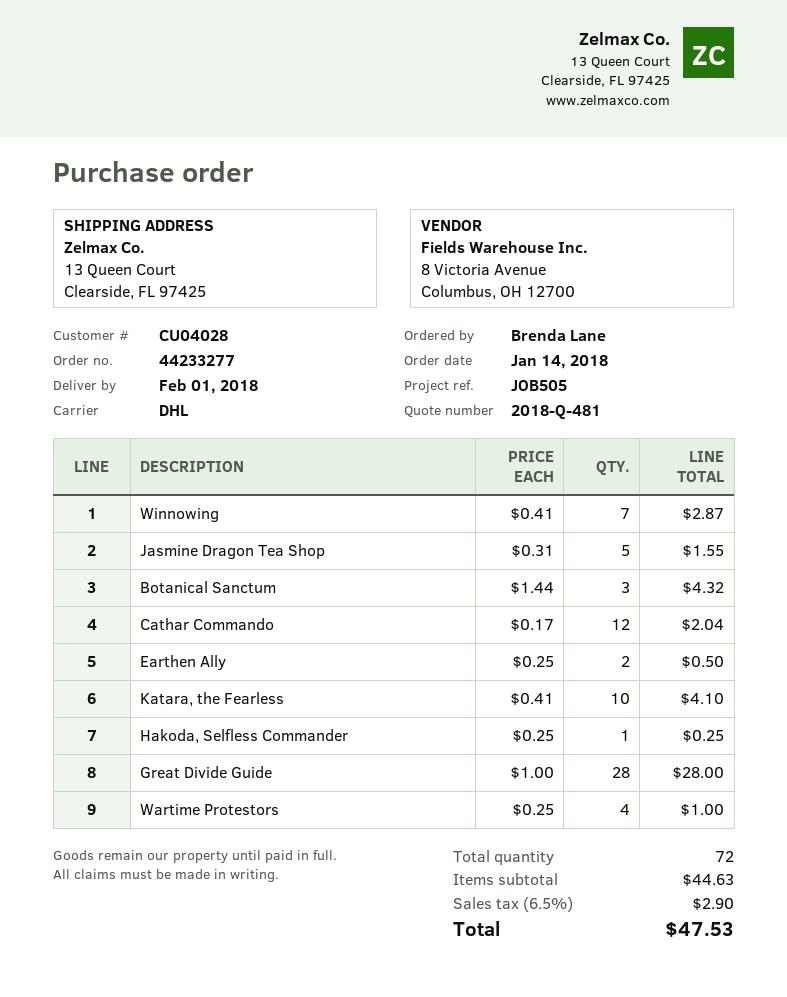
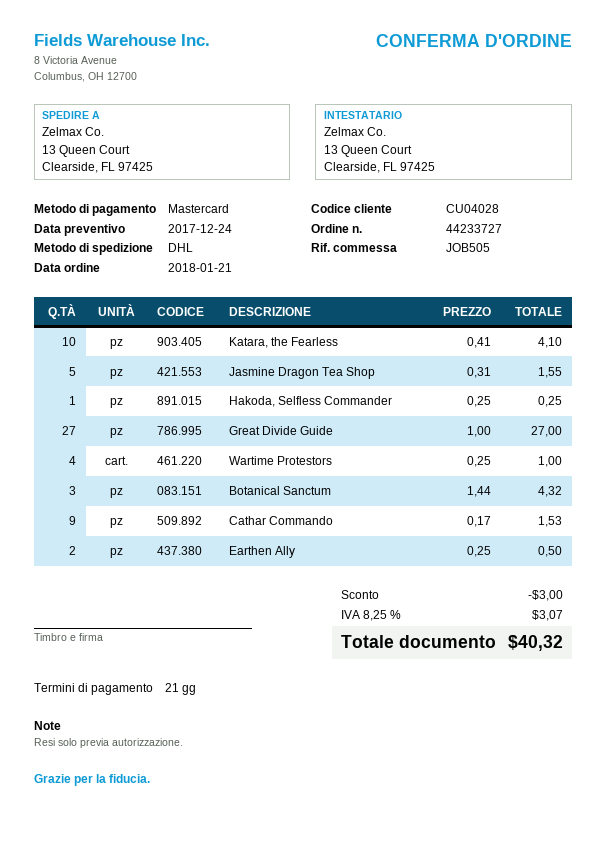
order number: 44233277 -> 44233727
order date: 2018-01-14 -> 2018-01-21
Winnowing: 7 x 0.41 = 2.87 -> none
Cathar Commando: 12 x 0.17 = 2.04 -> 9 x 0.17 = 1.53
Great Divide Guide: 28 x 1.00 = 28.00 -> 27 x 1.00 = 27.00
discount: none -> 3.00
tax: 6.5% = 2.90 -> 8.25% = 3.07
total: 47.53 -> 40.32

